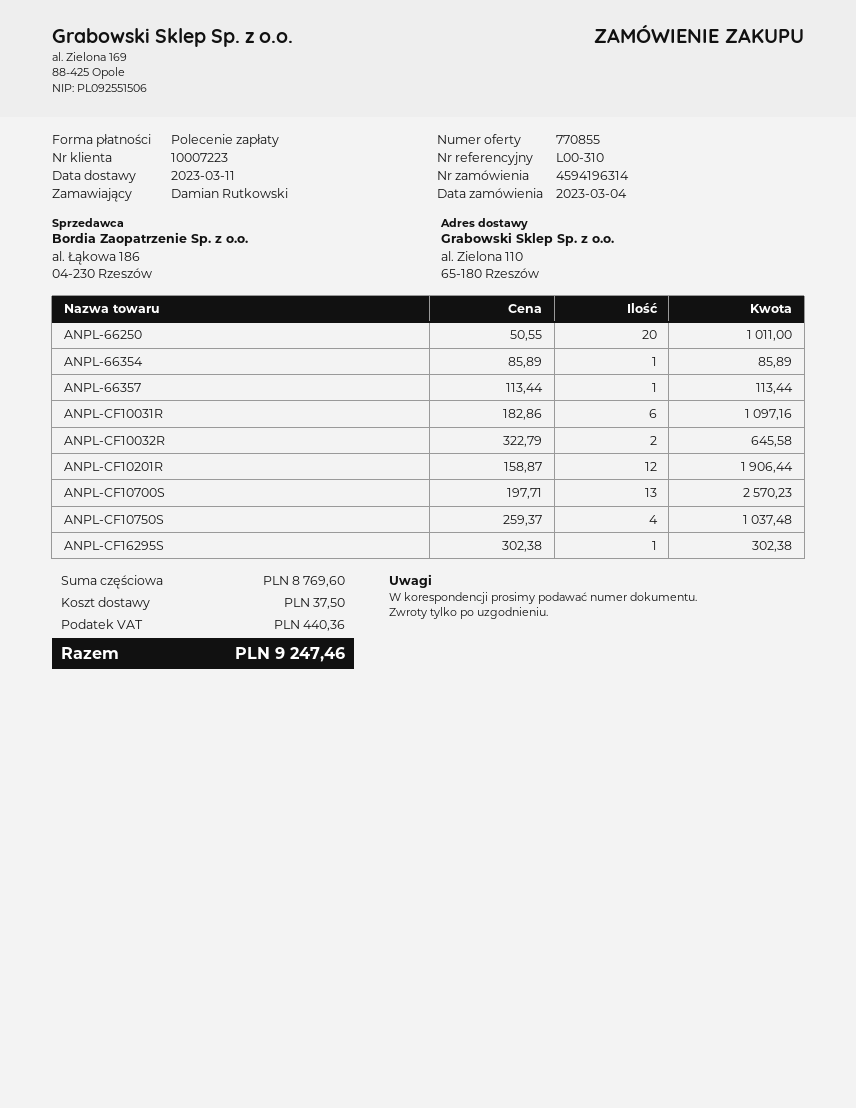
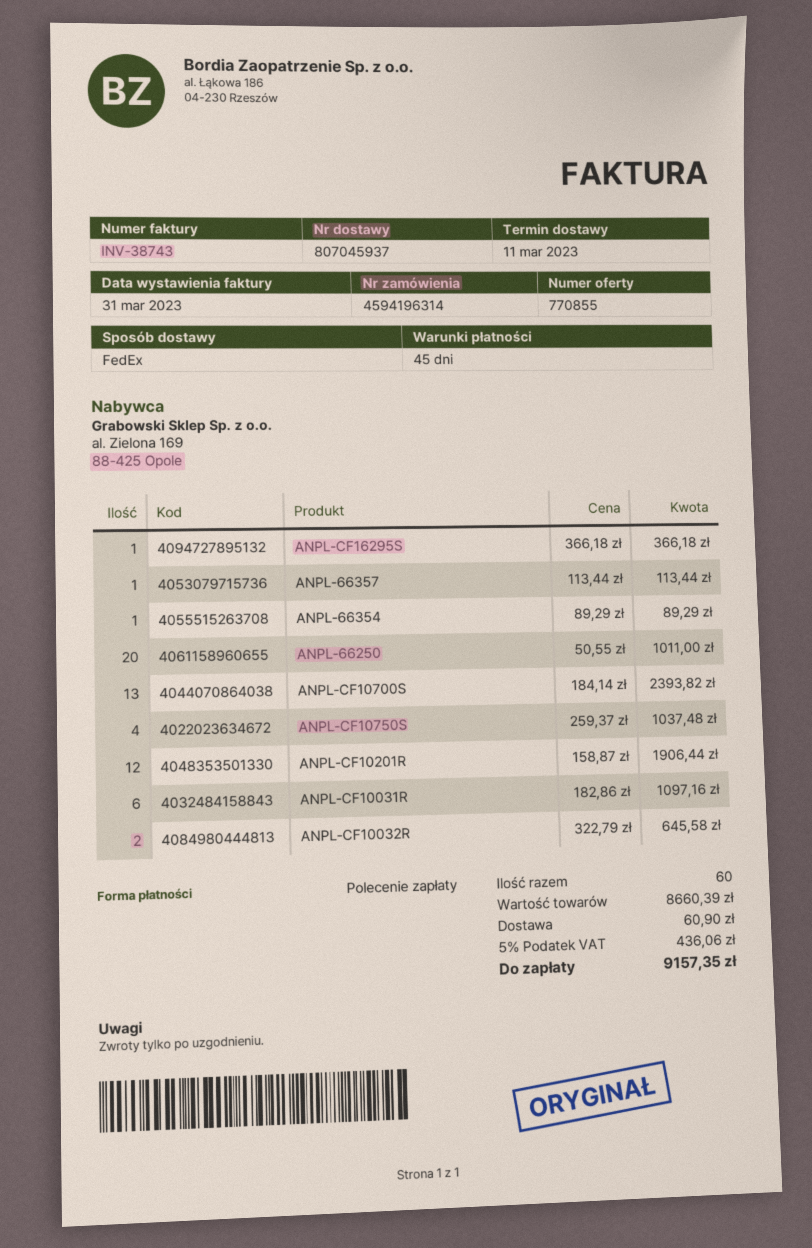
ANPL-66354: 1 x 85.89 = 85.89 -> 1 x 89.29 = 89.29
ANPL-CF10700S: 13 x 197.71 = 2570.23 -> 13 x 184.14 = 2393.82
ANPL-CF16295S: 1 x 302.38 = 302.38 -> 1 x 366.18 = 366.18
subtotal: 8769.60 -> 8660.39
shipping: 37.50 -> 60.90
tax: 440.36 -> 436.06
total: 9247.46 -> 9157.35

